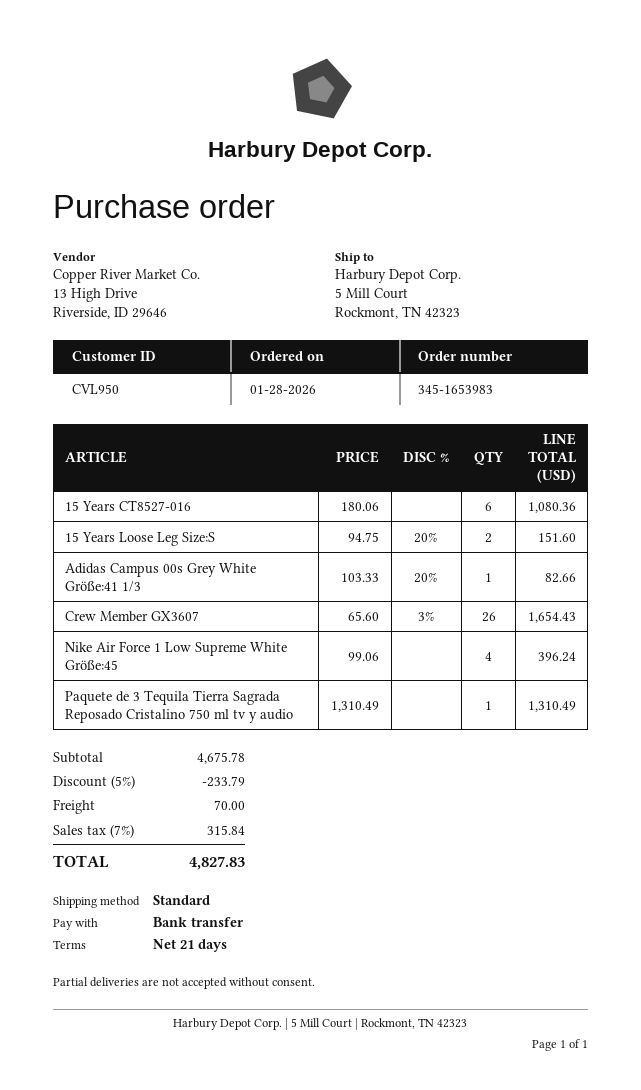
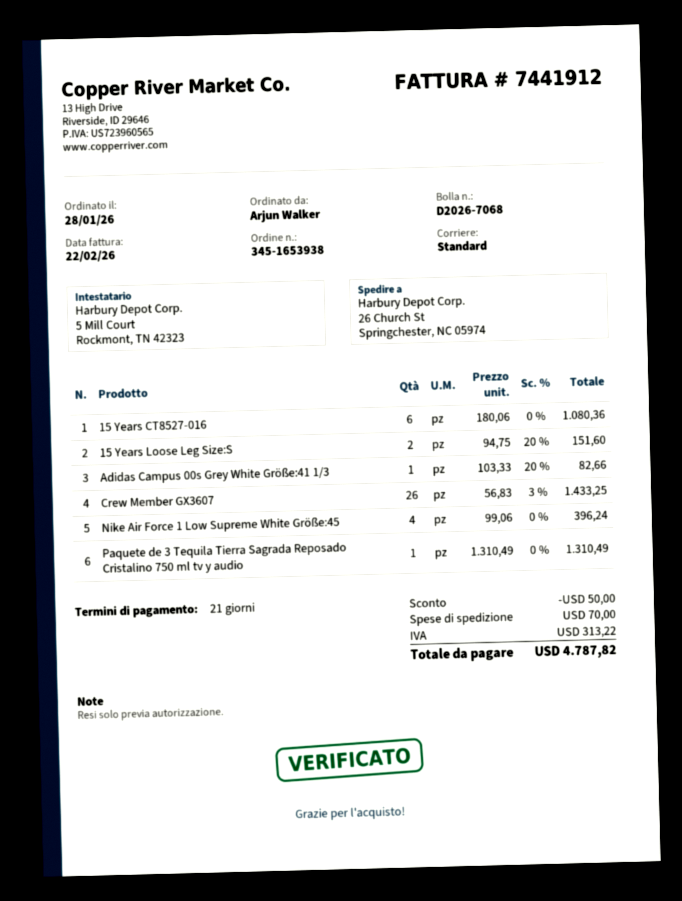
order number: 345-1653983 -> 345-1653938
ship to: 5 Mill Court, Rockmont, TN 42323 -> 26 Church St, Springchester, NC 05974
Crew Member GX3607: 26 x 65.60 - 3% = 1654.43 -> 26 x 56.83 - 3% = 1433.25
discount: 233.79 -> 50.00
tax: 315.84 -> 313.22
total: 4827.83 -> 4787.82

